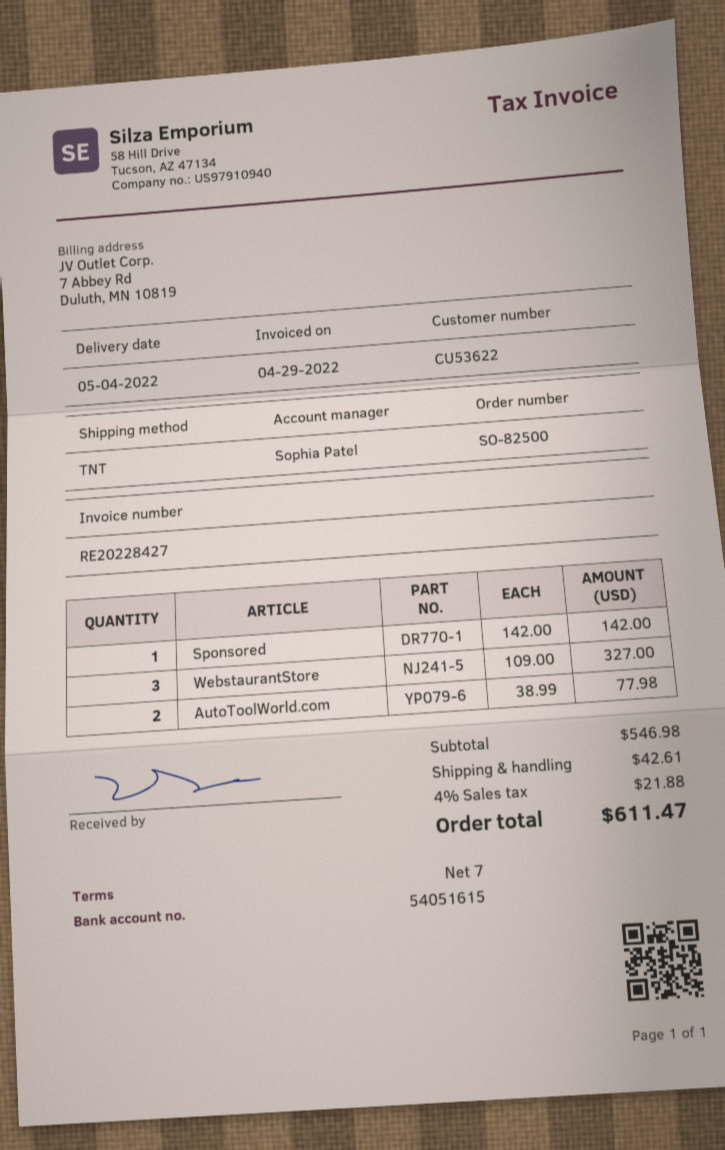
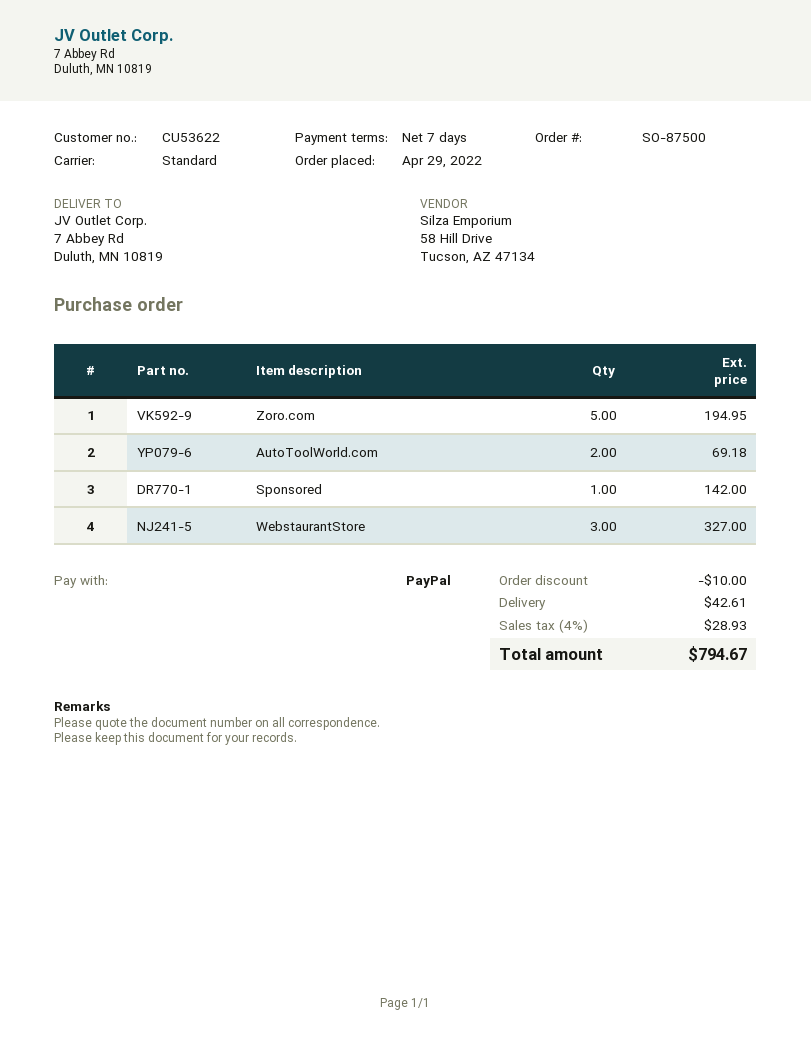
order number: SO-82500 -> SO-87500
shipping method: TNT -> standard
AutoToolWorld.com: 2 for 77.98 -> 2 for 69.18
Zoro.com: none -> 5 for 194.95
discount: none -> 10.00
tax: 4% = 21.88 -> 4% = 28.93
total: 611.47 -> 794.67

